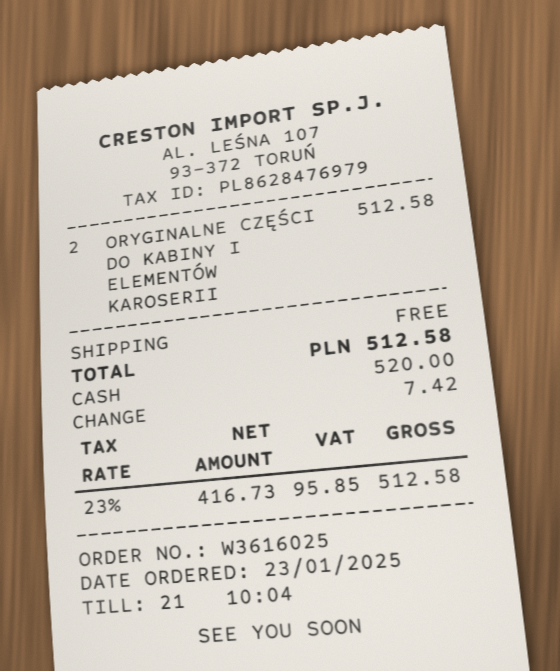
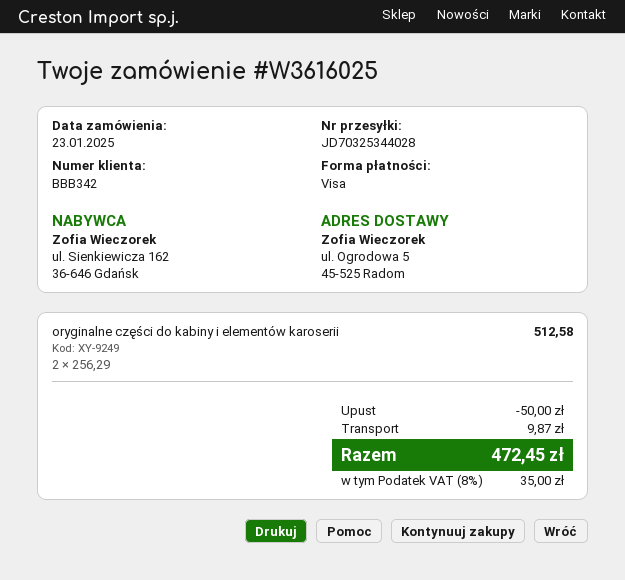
payment method: cash -> Visa
discount: none -> 50.00
shipping: 0.00 -> 9.87
tax: 23% = 95.85 -> 8% = 35.00
total: 512.58 -> 472.45

